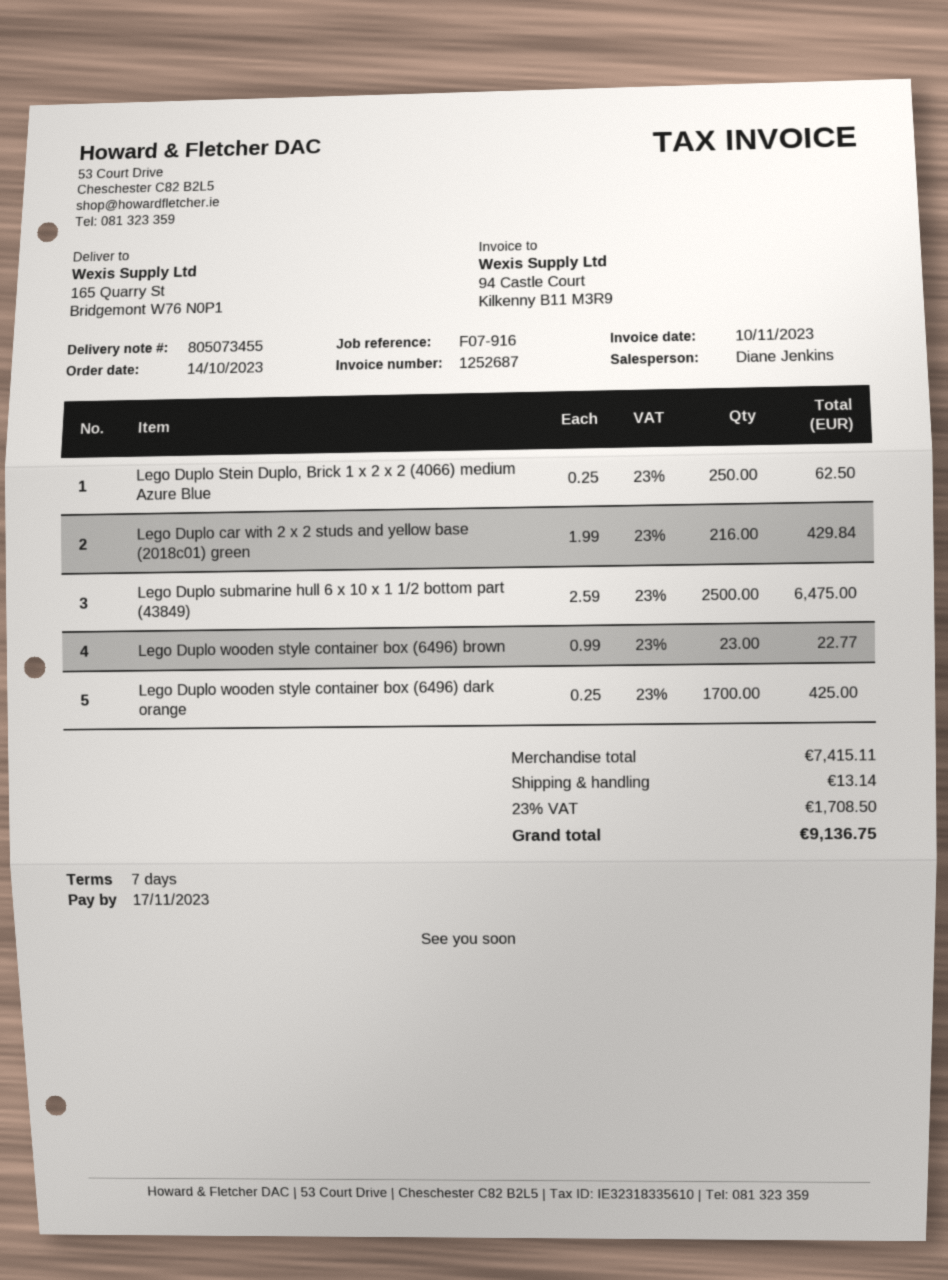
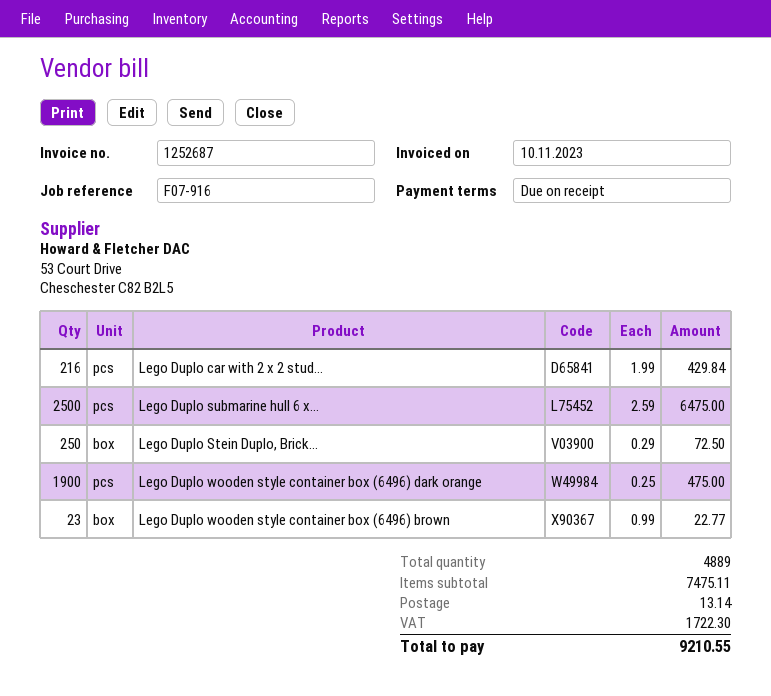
payment terms: 7 days -> on receipt
Lego Duplo Stein Duplo, Brick 1 x 2 x 2 (4066) medium Azure Blue: 250 x 0.25 = 62.50 -> 250 x 0.29 = 72.50
Lego Duplo wooden style container box (6496) dark orange: 1700 x 0.25 = 425.00 -> 1900 x 0.25 = 475.00
subtotal: 7415.11 -> 7475.11
tax: 1708.50 -> 1722.30
total: 9136.75 -> 9210.55

